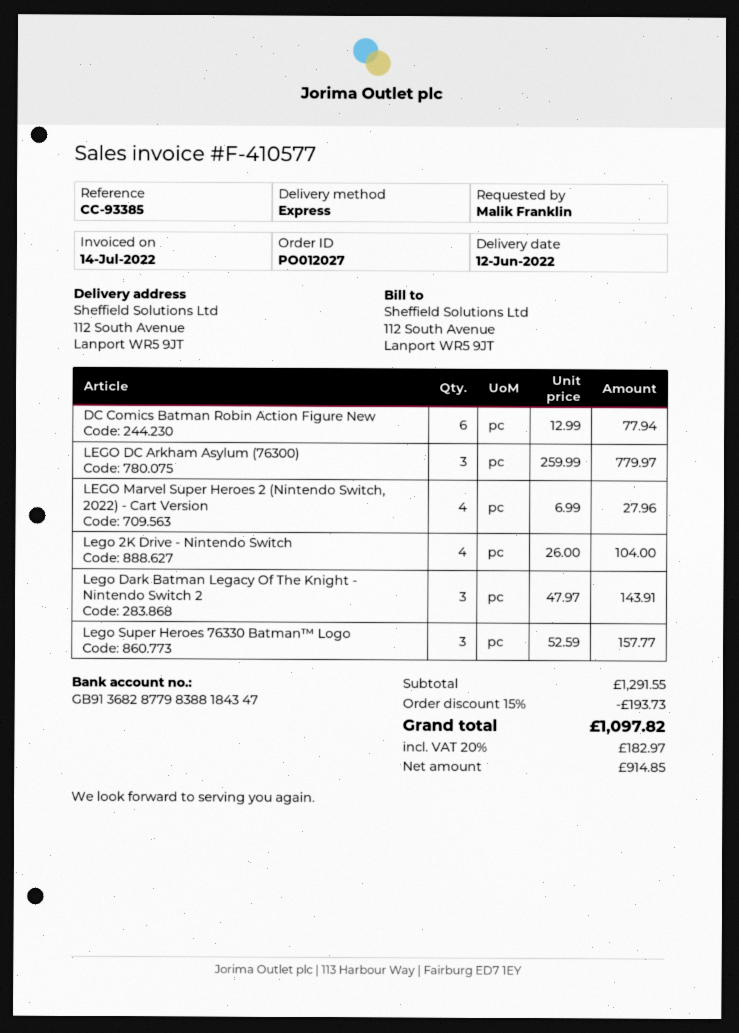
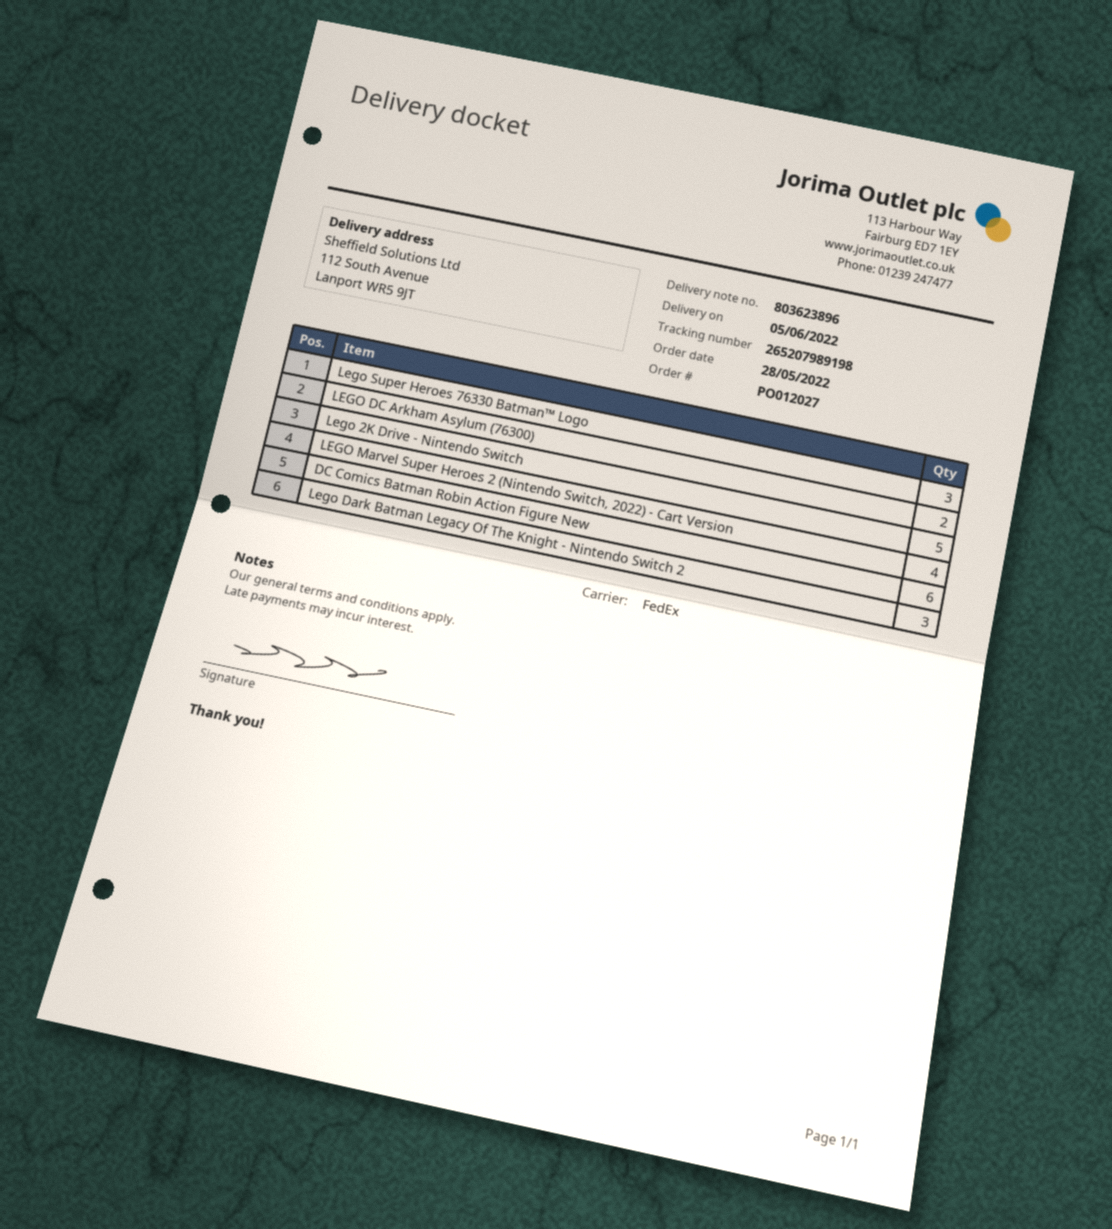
delivery date: 2022-06-12 -> 2022-06-05
shipping method: express -> FedEx
LEGO DC Arkham Asylum (76300): 3 -> 2
Lego 2K Drive - Nintendo Switch: 4 -> 5

